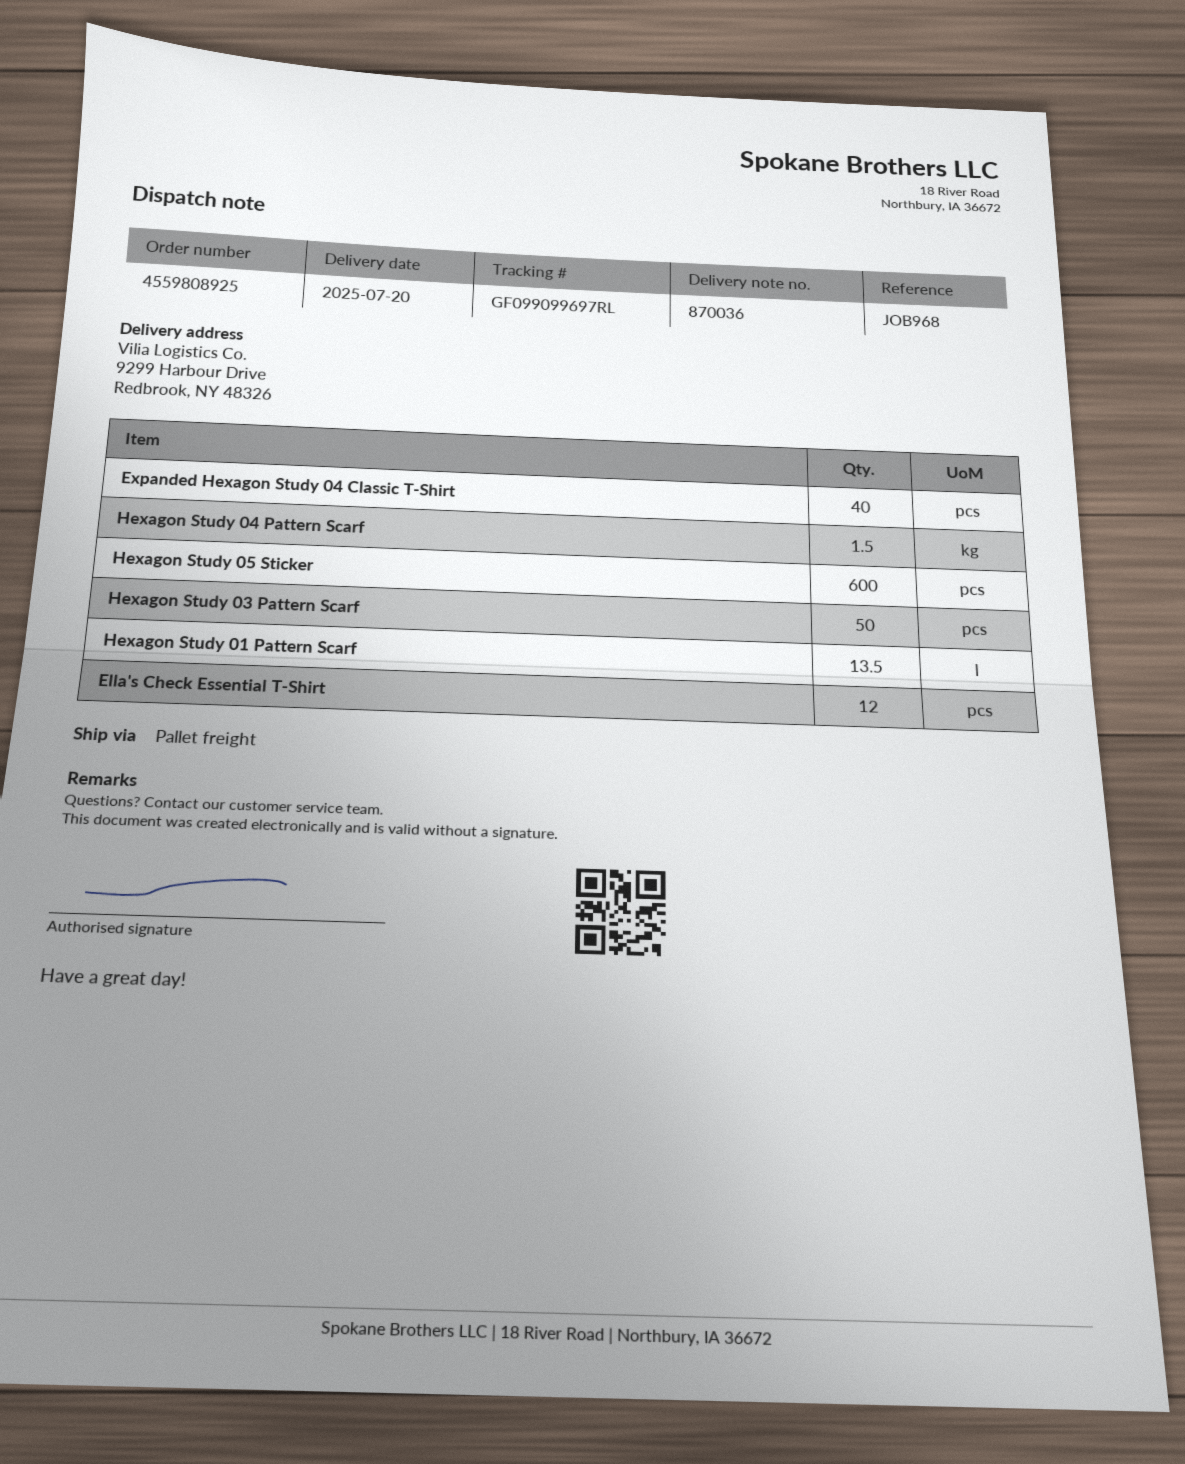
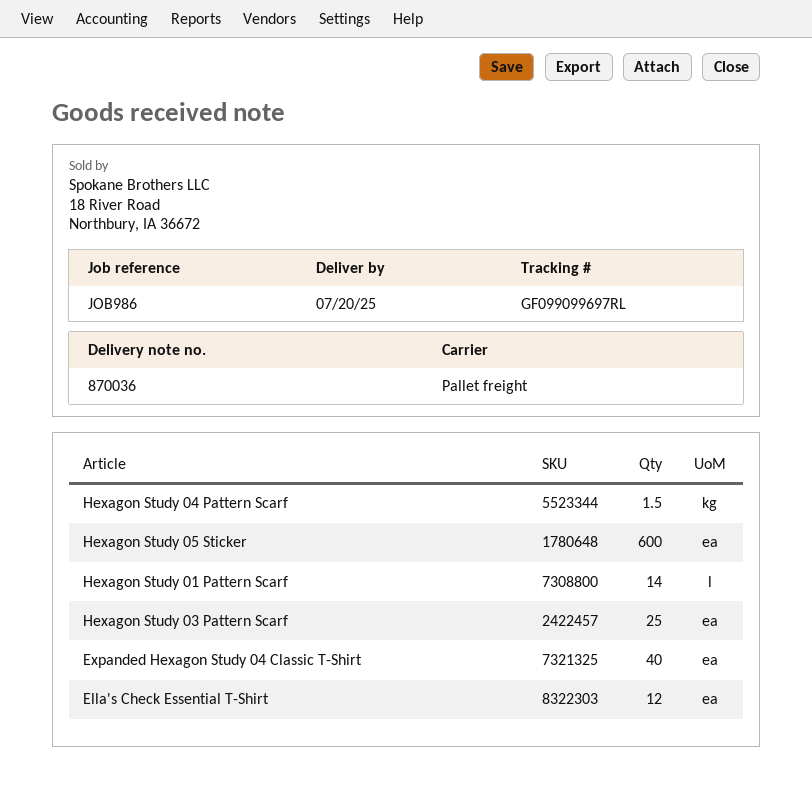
reference: JOB968 -> JOB986
Hexagon Study 03 Pattern Scarf: 50 -> 25
Hexagon Study 01 Pattern Scarf: 13.5 -> 14

